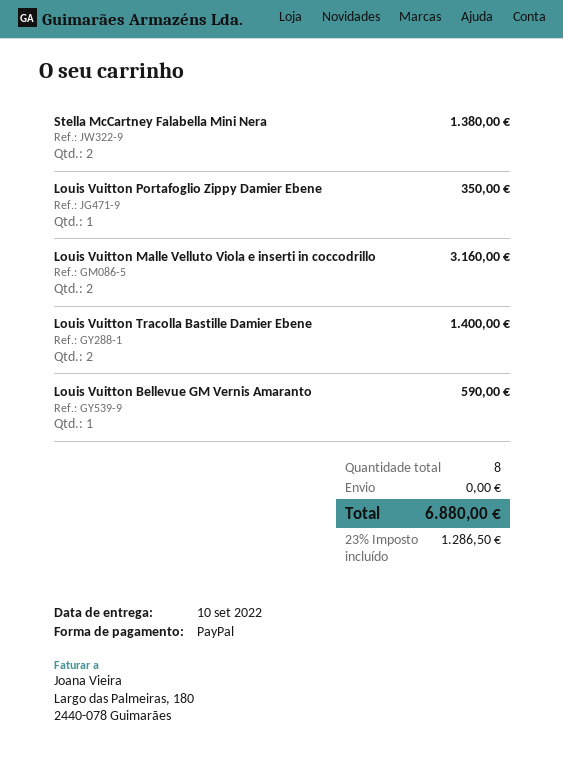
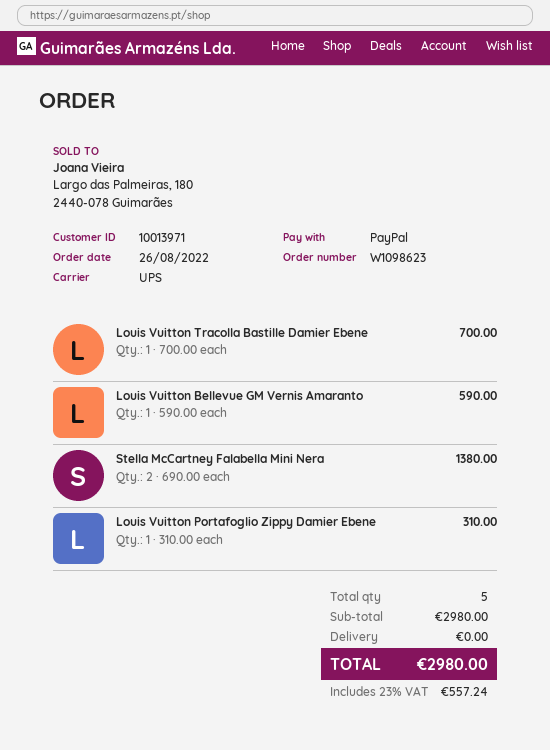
Louis Vuitton Portafoglio Zippy Damier Ebene: 1 for 350.00 -> 1 for 310.00
Louis Vuitton Malle Velluto Viola e inserti in coccodrillo: 2 for 3160.00 -> none
Louis Vuitton Tracolla Bastille Damier Ebene: 2 for 1400.00 -> 1 for 700.00
total quantity: 8 -> 5
tax: 23% = 1286.50 -> 23% = 557.24
total: 6880.00 -> 2980.00

